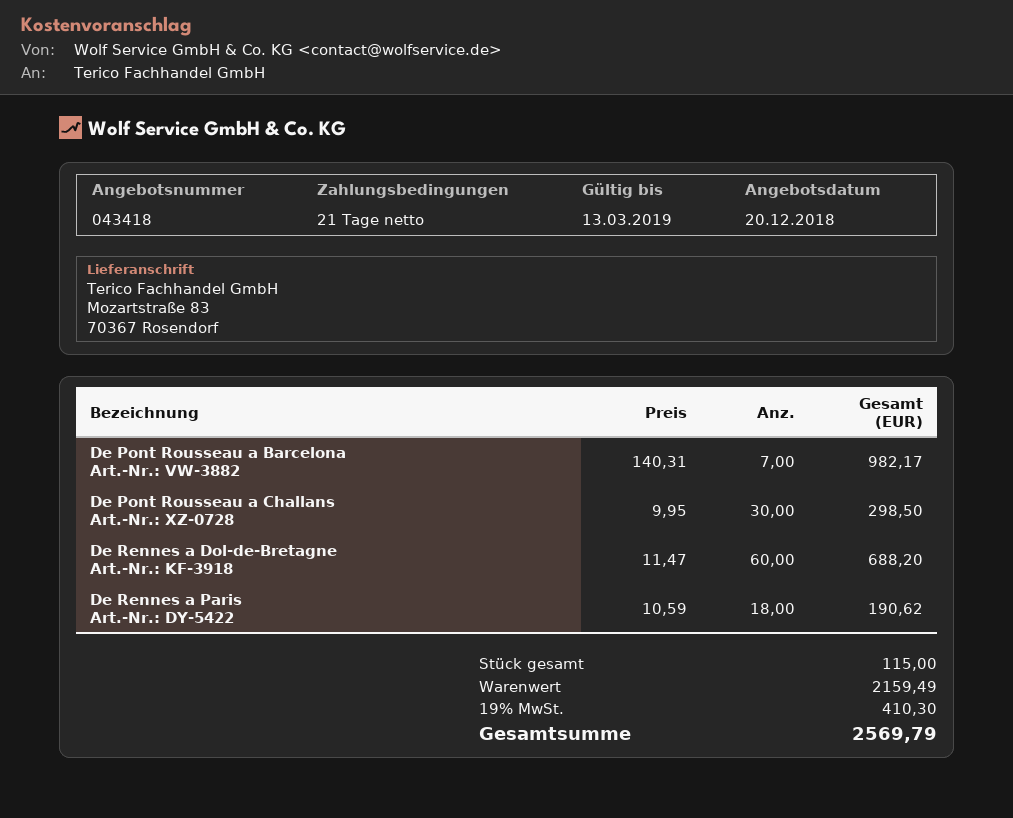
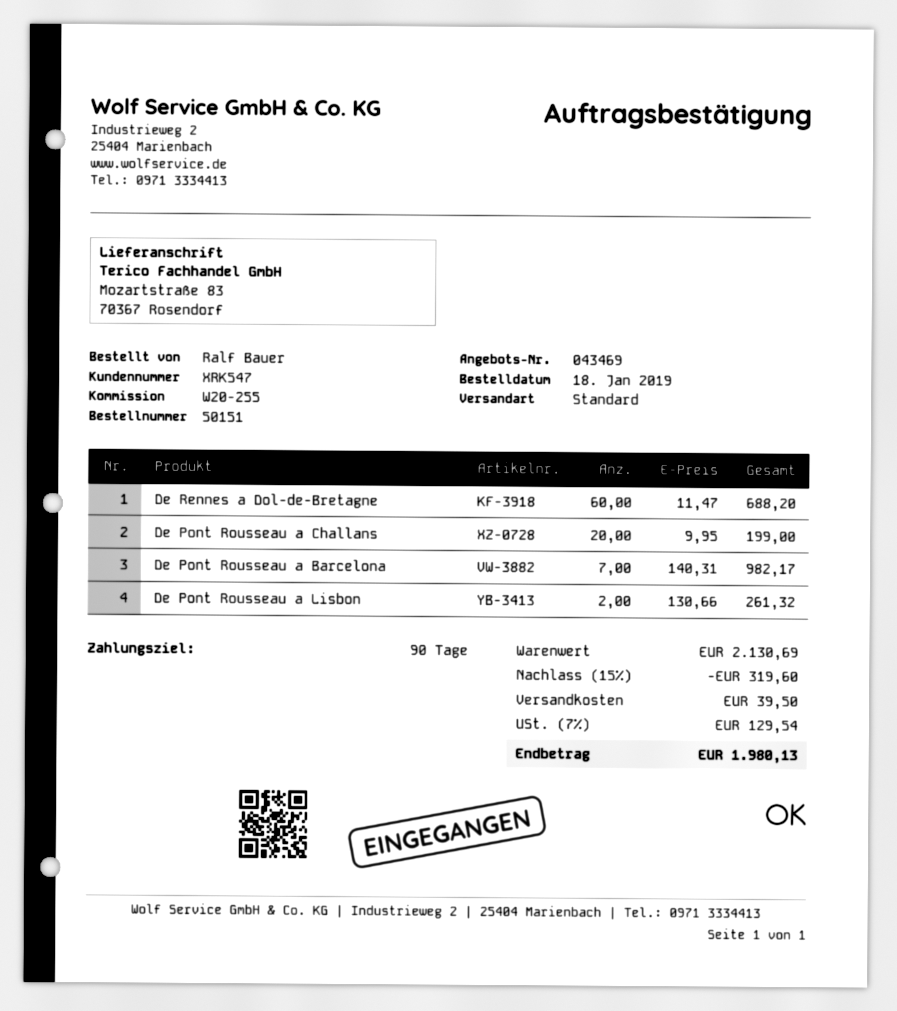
quote number: 043418 -> 043469
payment terms: 21 days -> 90 days
De Pont Rousseau a Challans: 30 x 9.95 = 298.50 -> 20 x 9.95 = 199.00
De Rennes a Paris: 18 x 10.59 = 190.62 -> none
De Pont Rousseau a Lisbon: none -> 2 x 130.66 = 261.32
subtotal: 2159.49 -> 2130.69
discount: none -> 15% = 319.60
shipping: none -> 39.50
tax: 19% = 410.30 -> 7% = 129.54
total: 2569.79 -> 1980.13

